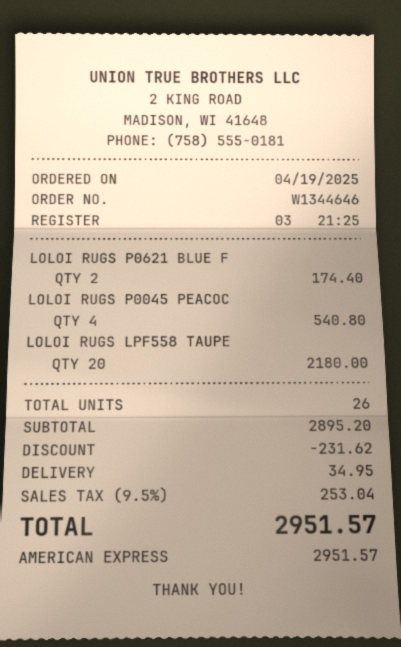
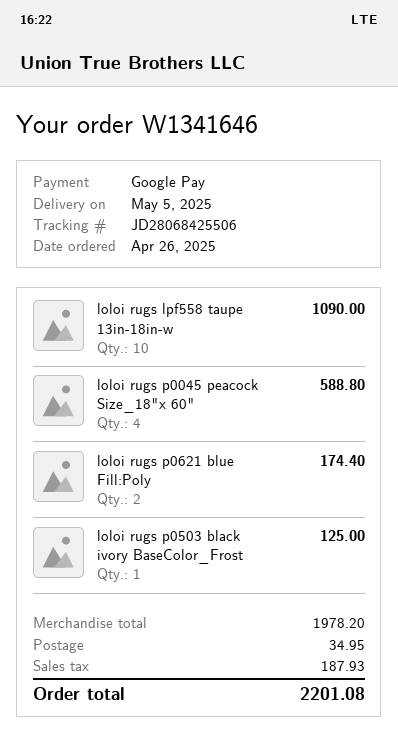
order number: W1344646 -> W1341646
order date: 2025-04-19 -> 2025-04-26
payment method: American Express -> Google Pay
LOLOI RUGS P0045 PEACOC: 4 for 540.80 -> 4 for 588.80
LOLOI RUGS LPF558 TAUPE: 20 for 2180.00 -> 10 for 1090.00
loloi rugs p0503 black ivory BaseColor_Frost: none -> 1 for 125.00
subtotal: 2895.20 -> 1978.20
discount: 231.62 -> none
tax: 253.04 -> 187.93
total: 2951.57 -> 2201.08

